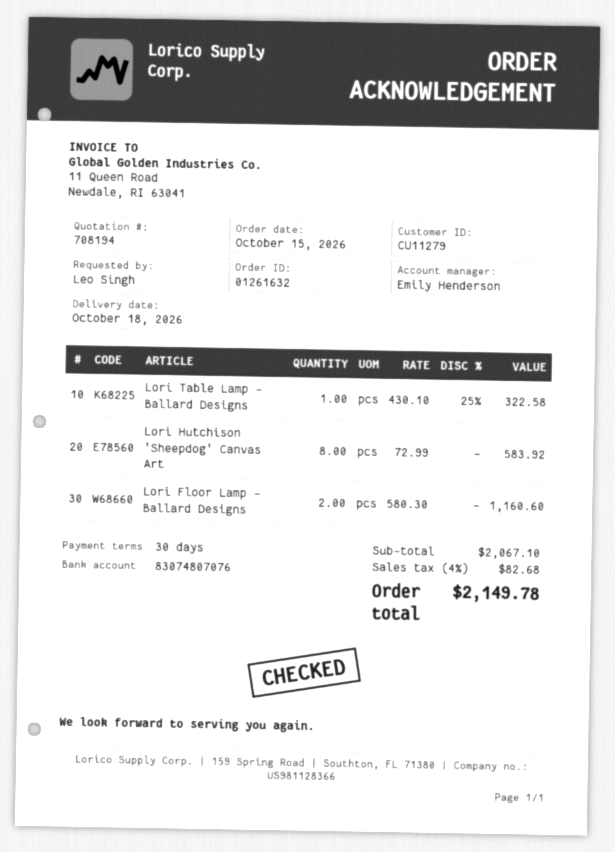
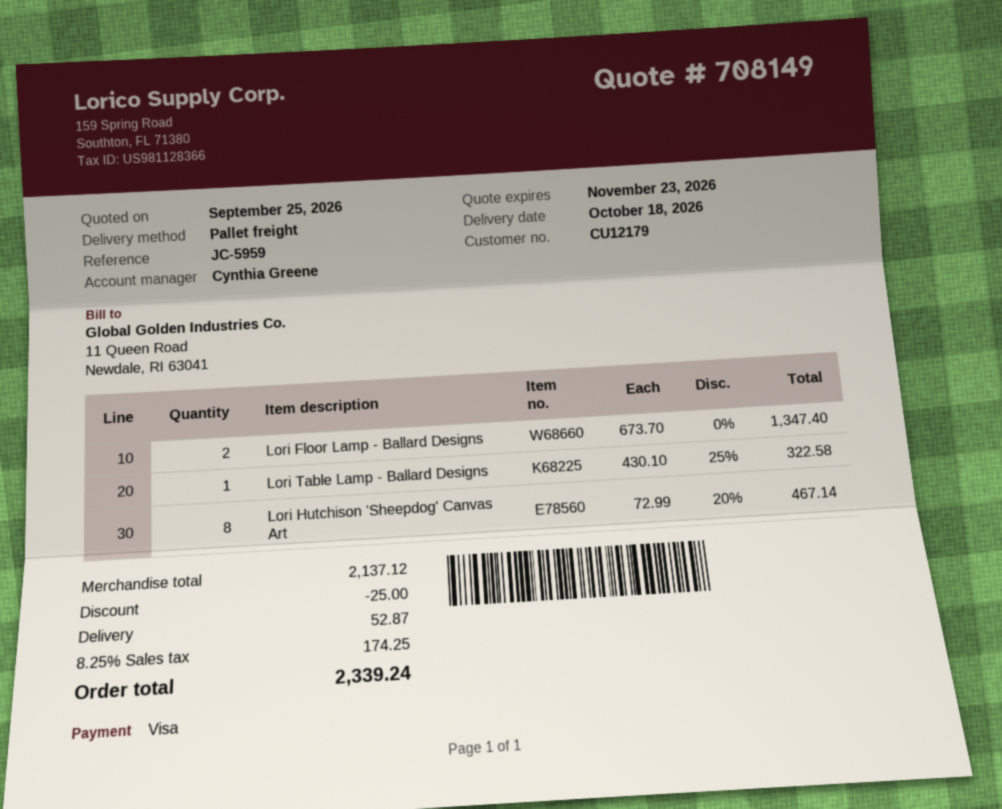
quote number: 708194 -> 708149
customer number: CU11279 -> CU12179
sales rep: Emily Henderson -> Cynthia Greene
Lori Hutchison 'Sheepdog' Canvas Art: 8 x 72.99 = 583.92 -> 8 x 72.99 - 20% = 467.14
Lori Floor Lamp - Ballard Designs: 2 x 580.30 = 1160.60 -> 2 x 673.70 = 1347.40
subtotal: 2067.10 -> 2137.12
discount: none -> 25.00
shipping: none -> 52.87
tax: 4% = 82.68 -> 8.25% = 174.25
total: 2149.78 -> 2339.24

